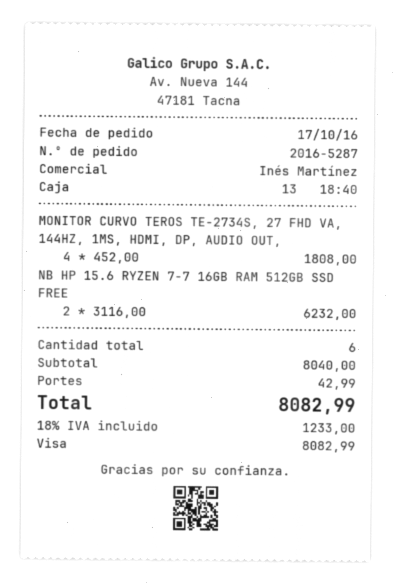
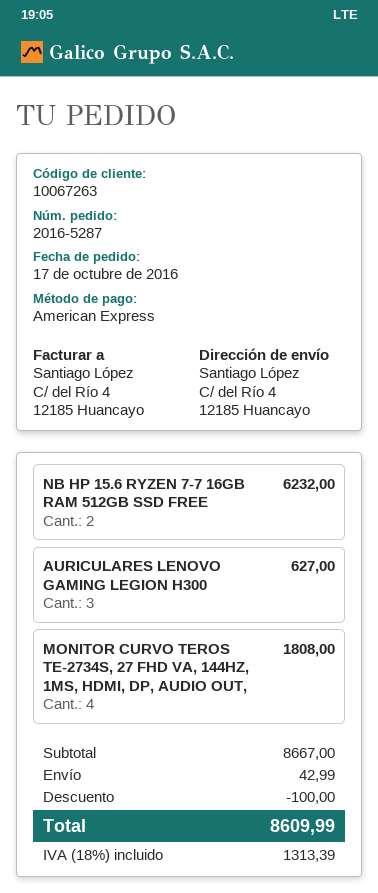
payment method: Visa -> American Express
AURICULARES LENOVO GAMING LEGION H300: none -> 3 for 627.00
subtotal: 8040.00 -> 8667.00
discount: none -> 100.00
tax: 18% = 1233.00 -> 18% = 1313.39
total: 8082.99 -> 8609.99

